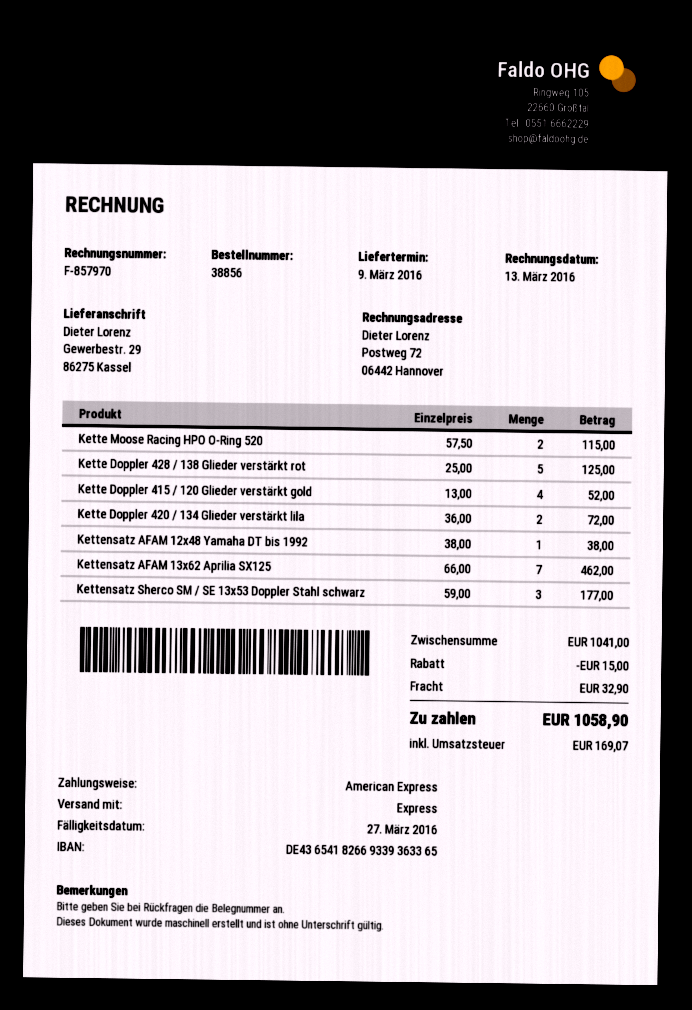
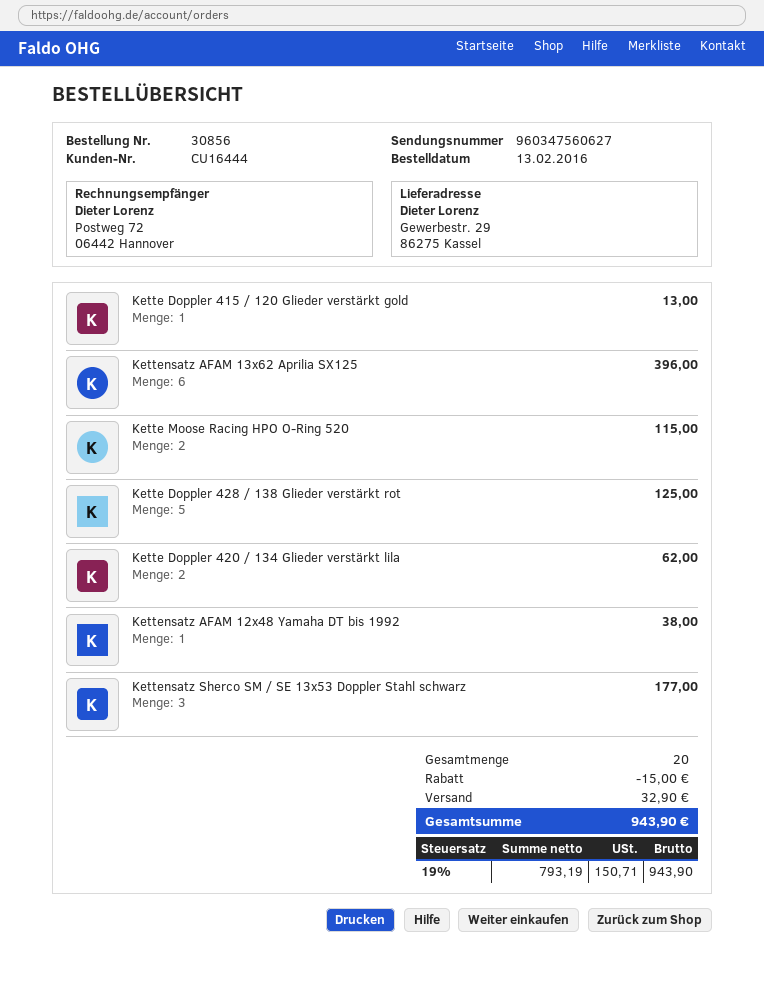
order number: 38856 -> 30856
Kette Doppler 415 / 120 Glieder verstärkt gold: 4 for 52.00 -> 1 for 13.00
Kette Doppler 420 / 134 Glieder verstärkt lila: 2 for 72.00 -> 2 for 62.00
Kettensatz AFAM 13x62 Aprilia SX125: 7 for 462.00 -> 6 for 396.00
tax: 169.07 -> 150.71
total: 1058.90 -> 943.90

